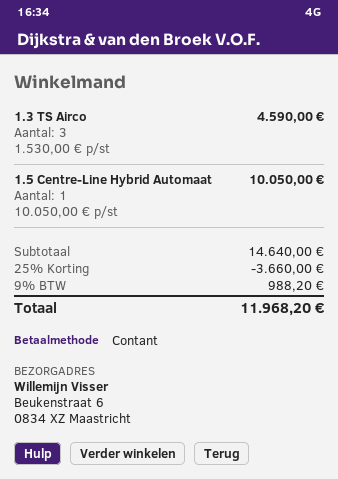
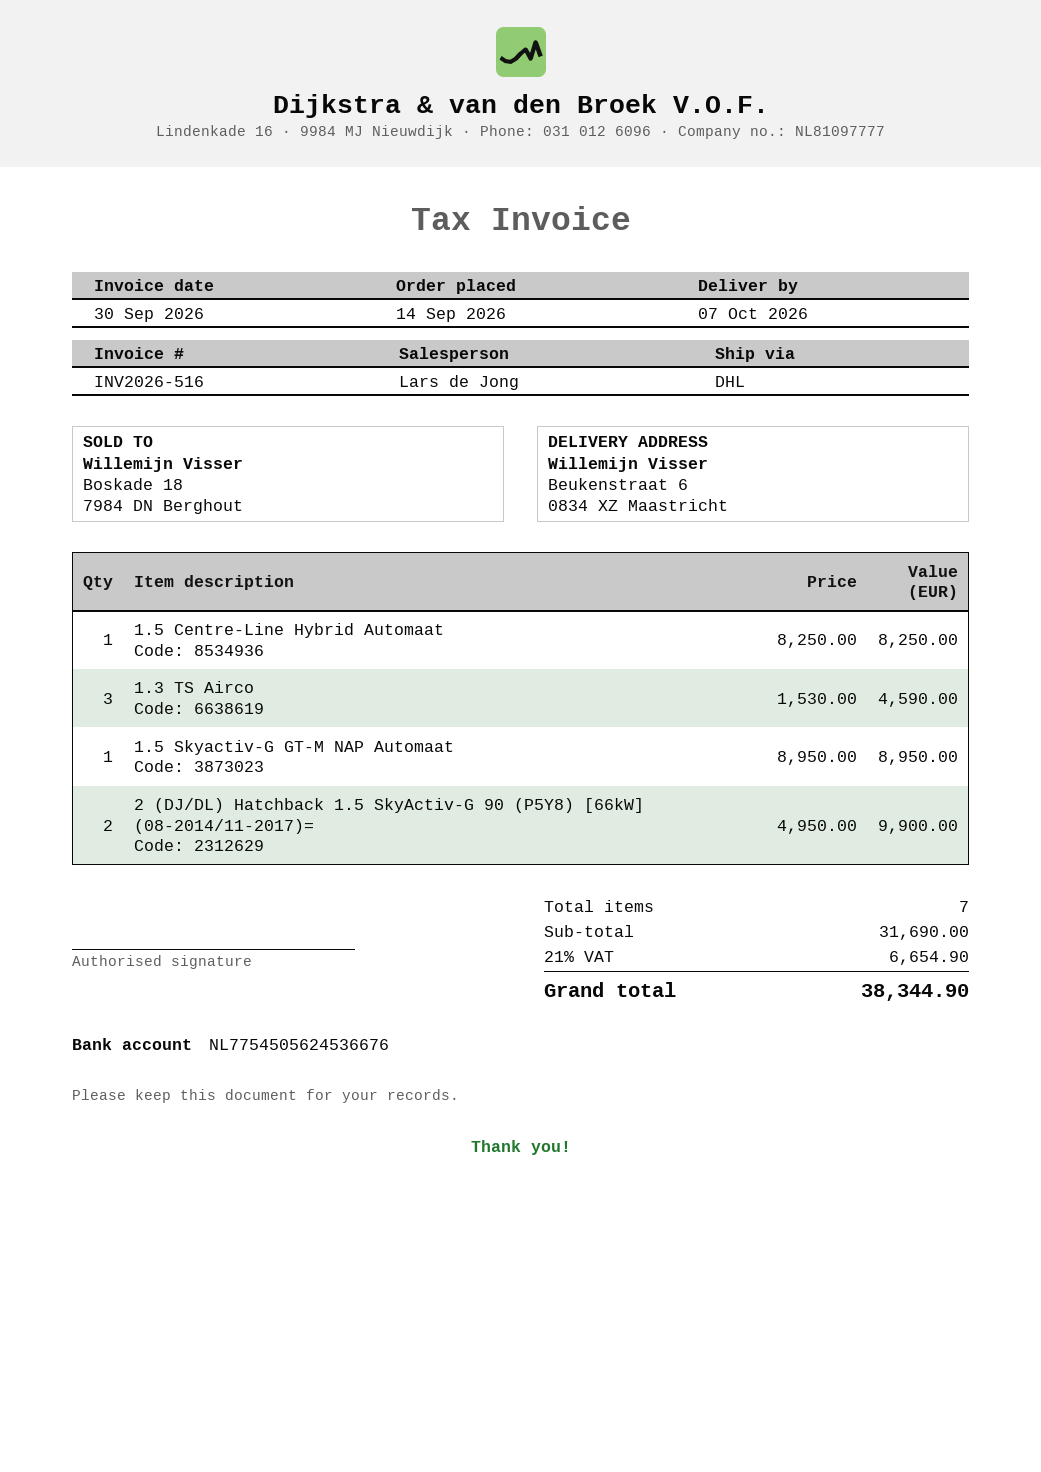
1.5 Centre-Line Hybrid Automaat: 1 x 10050.00 = 10050.00 -> 1 x 8250.00 = 8250.00
1.5 Skyactiv-G GT-M NAP Automaat: none -> 1 x 8950.00 = 8950.00
2 (DJ/DL) Hatchback 1.5 SkyActiv-G 90 (P5Y8) [66kW] (08-2014/11-2017)=: none -> 2 x 4950.00 = 9900.00
subtotal: 14640.00 -> 31690.00
discount: 25% = 3660.00 -> none
tax: 9% = 988.20 -> 21% = 6654.90
total: 11968.20 -> 38344.90

